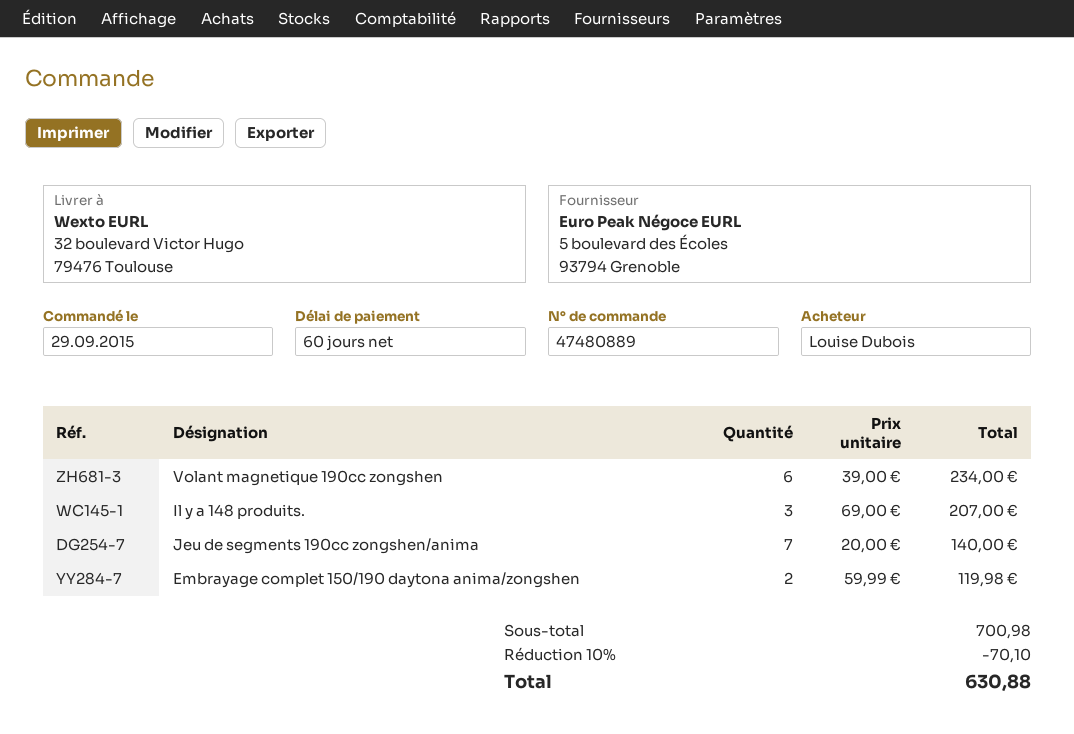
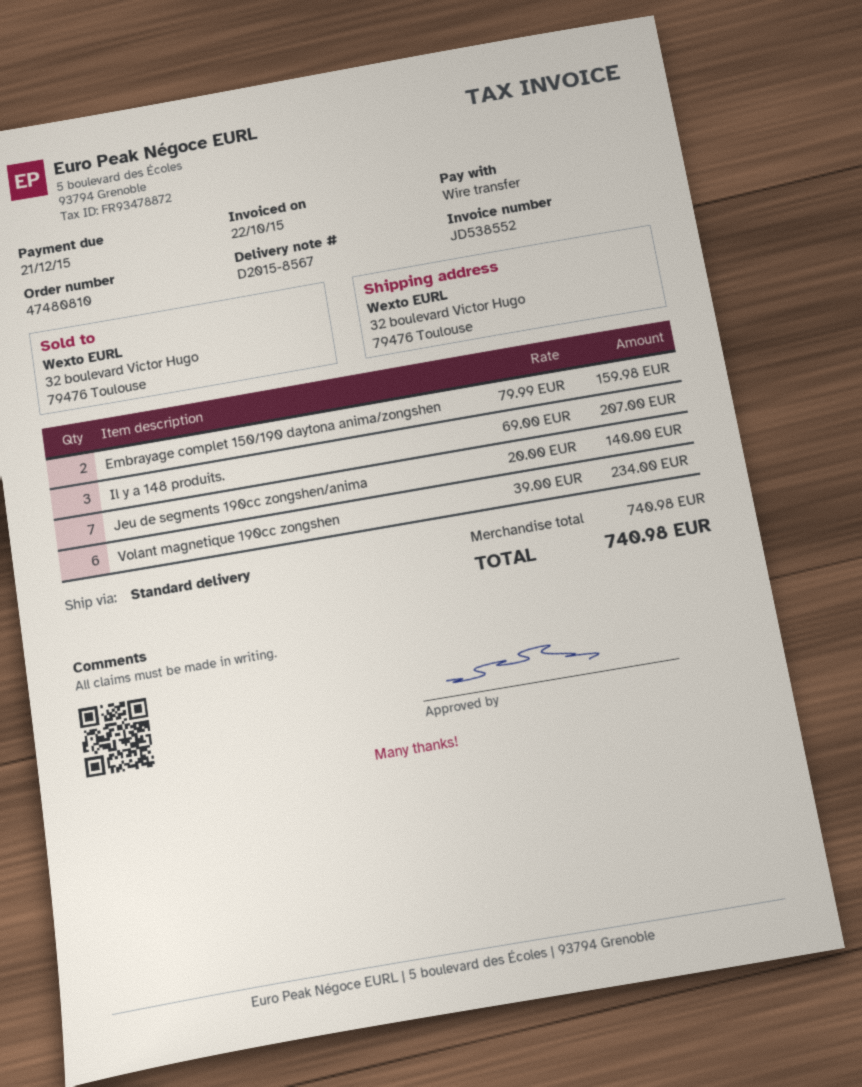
order number: 47480889 -> 47480810
Embrayage complet 150/190 daytona anima/zongshen: 2 x 59.99 = 119.98 -> 2 x 79.99 = 159.98
subtotal: 700.98 -> 740.98
discount: 10% = 70.10 -> none
total: 630.88 -> 740.98

